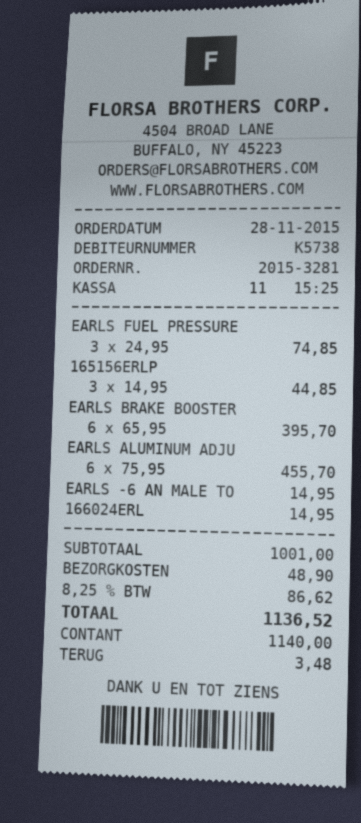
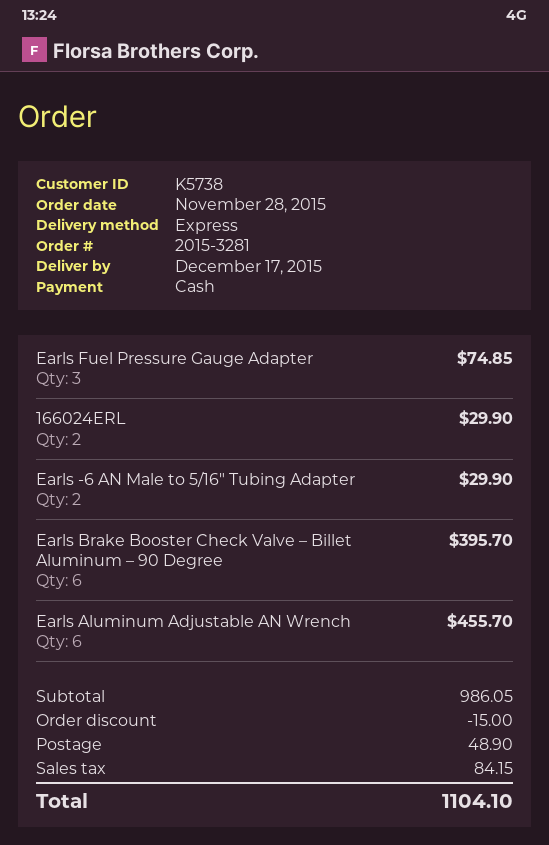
165156ERLP: 3 for 44.85 -> none
EARLS -6 AN MALE TO: 1 for 14.95 -> 2 for 29.90
166024ERL: 1 for 14.95 -> 2 for 29.90
subtotal: 1001.00 -> 986.05
discount: none -> 15.00
tax: 86.62 -> 84.15
total: 1136.52 -> 1104.10

